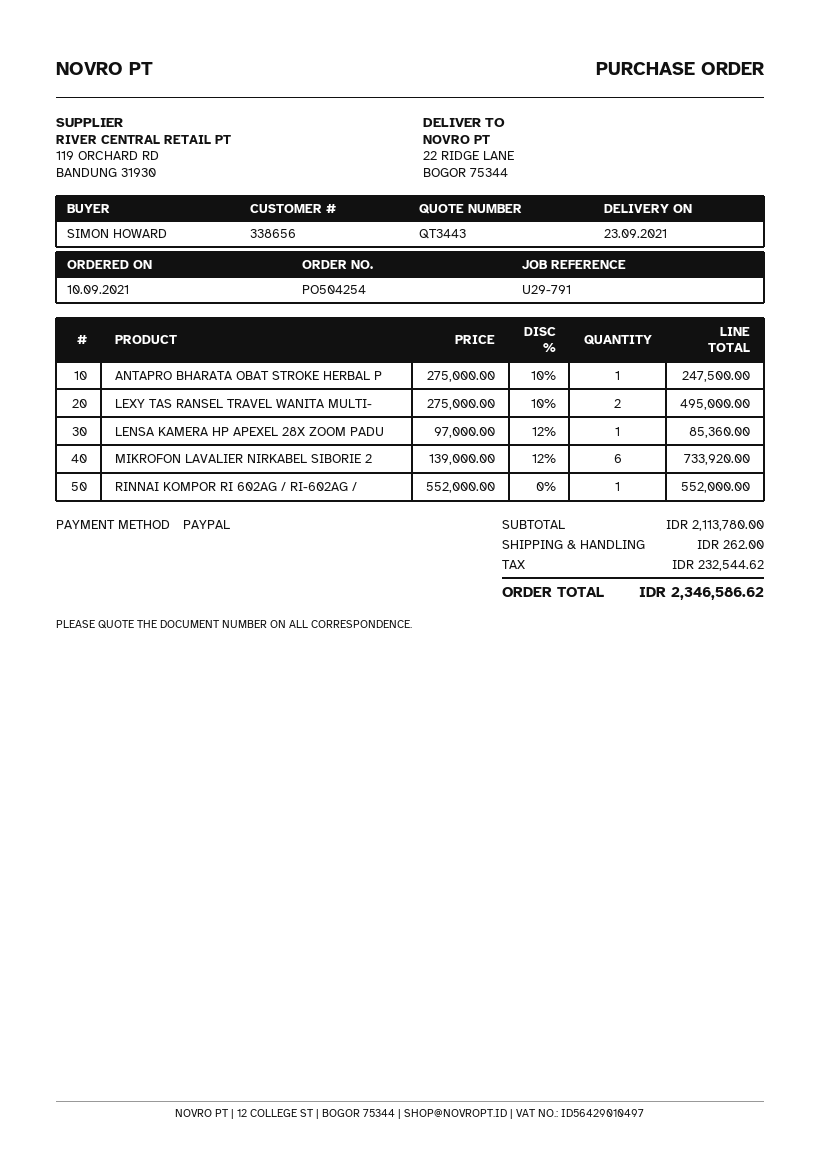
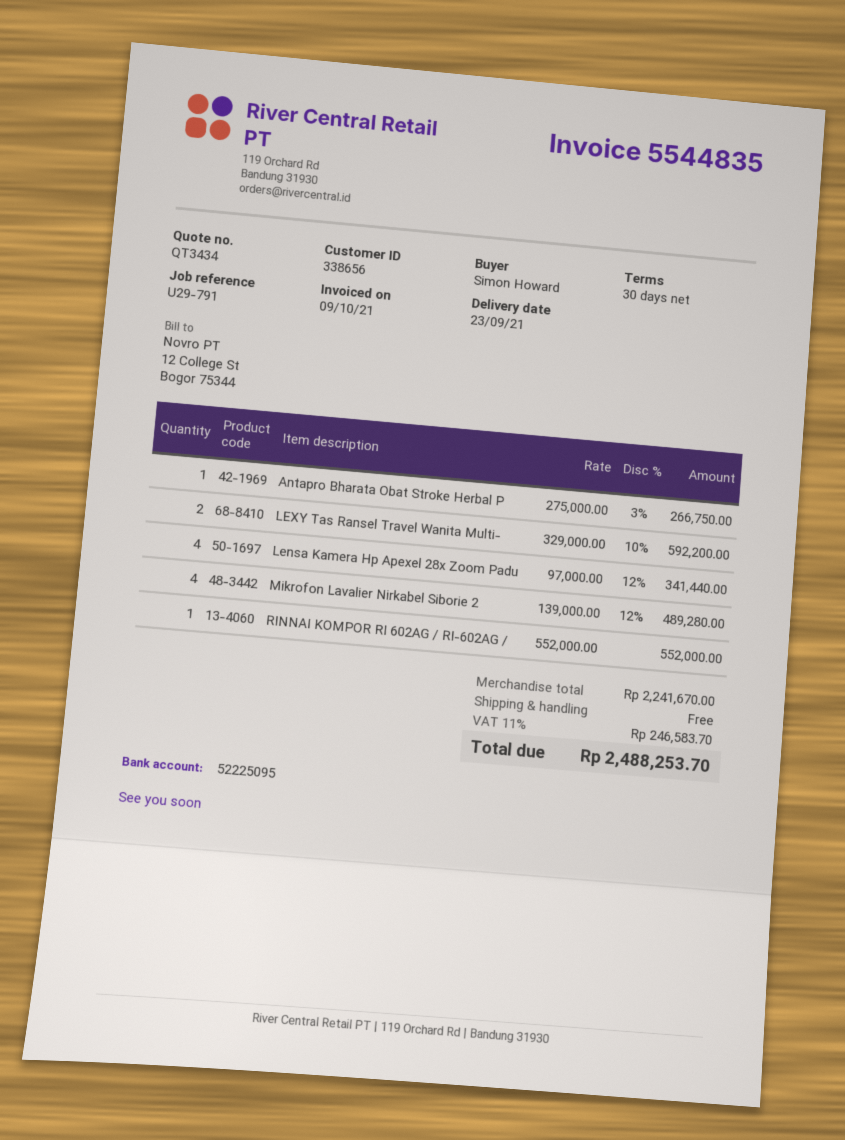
quote number: QT3443 -> QT3434
ANTAPRO BHARATA OBAT STROKE HERBAL P: 1 x 275000.00 - 10% = 247500.00 -> 1 x 275000.00 - 3% = 266750.00
LEXY TAS RANSEL TRAVEL WANITA MULTI-: 2 x 275000.00 - 10% = 495000.00 -> 2 x 329000.00 - 10% = 592200.00
LENSA KAMERA HP APEXEL 28X ZOOM PADU: 1 x 97000.00 - 12% = 85360.00 -> 4 x 97000.00 - 12% = 341440.00
MIKROFON LAVALIER NIRKABEL SIBORIE 2: 6 x 139000.00 - 12% = 733920.00 -> 4 x 139000.00 - 12% = 489280.00
subtotal: 2113780.00 -> 2241670.00
shipping: 262.00 -> 0.00
tax: 232544.62 -> 246583.70
total: 2346586.62 -> 2488253.70

